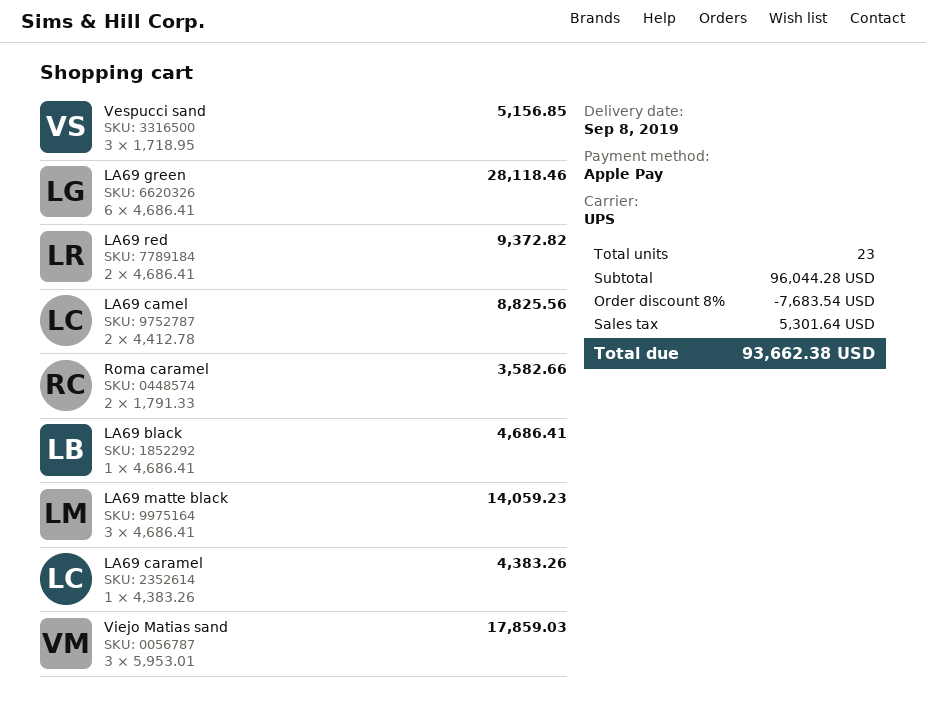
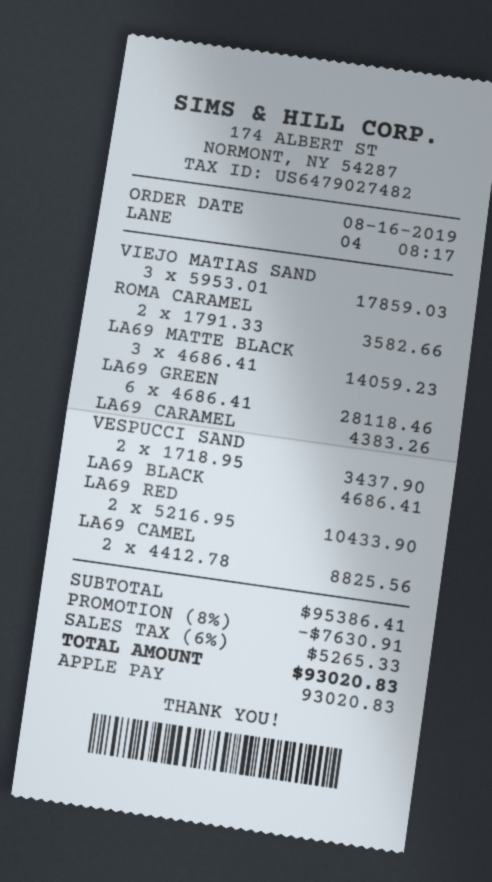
Vespucci sand: 3 x 1718.95 = 5156.85 -> 2 x 1718.95 = 3437.90
LA69 red: 2 x 4686.41 = 9372.82 -> 2 x 5216.95 = 10433.90
subtotal: 96044.28 -> 95386.41
discount: 8% = 7683.54 -> 8% = 7630.91
tax: 5301.64 -> 5265.33
total: 93662.38 -> 93020.83

